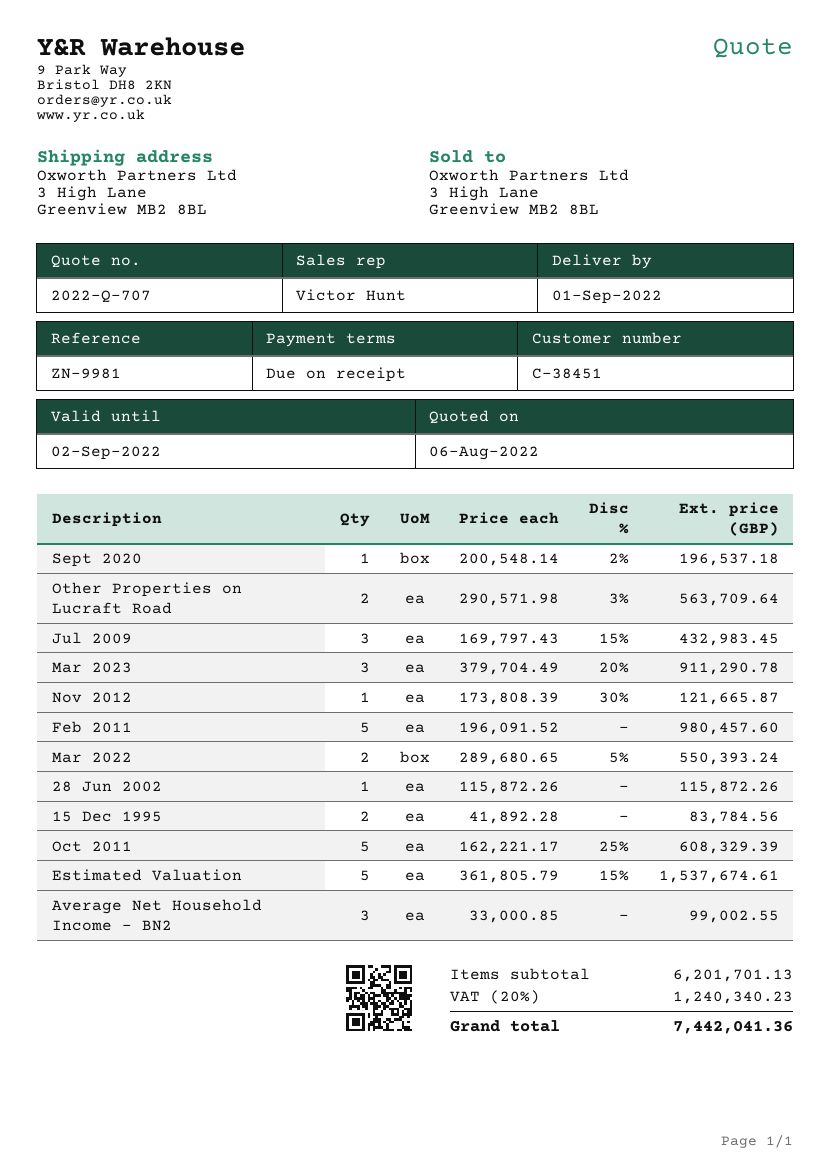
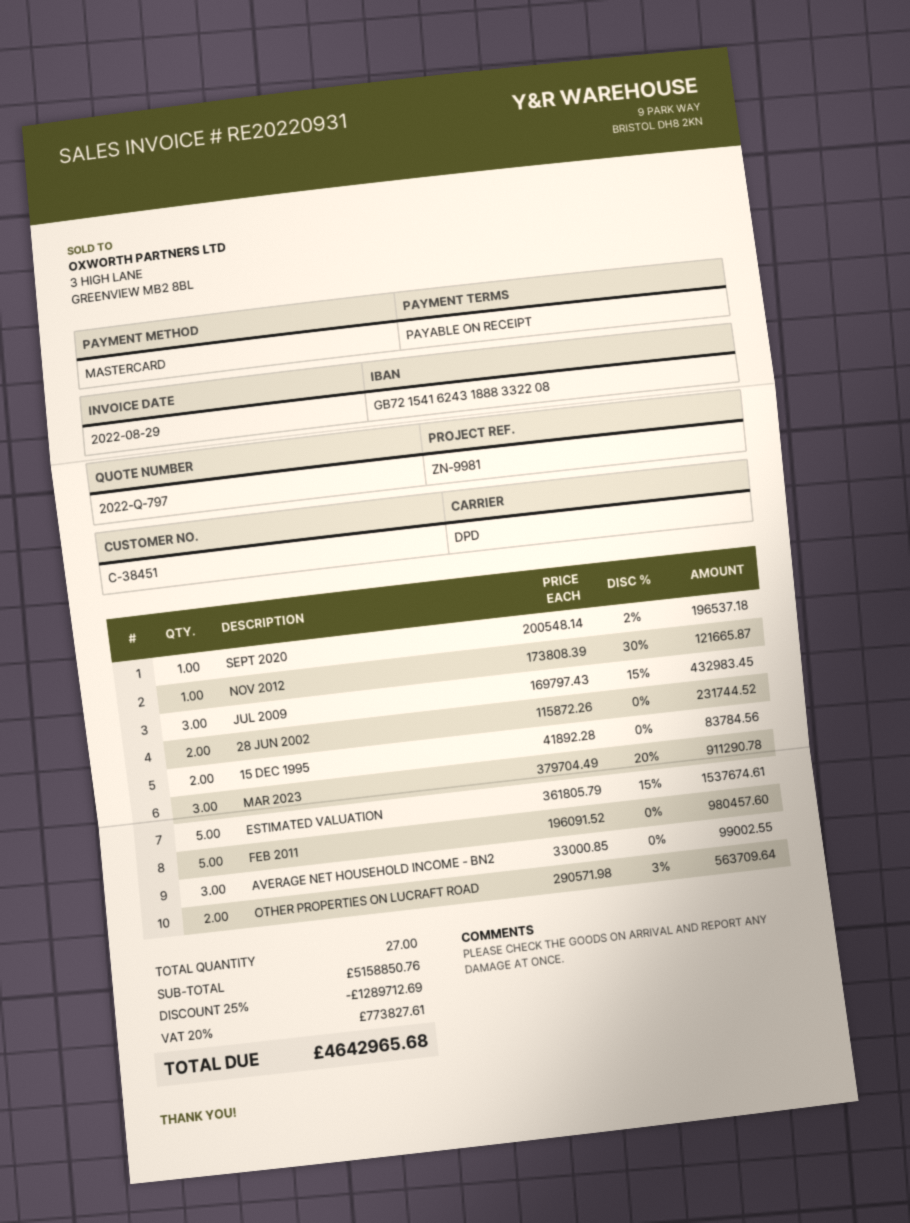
quote number: 2022-Q-707 -> 2022-Q-797
Mar 2022: 2 x 289680.65 - 5% = 550393.24 -> none
28 Jun 2002: 1 x 115872.26 = 115872.26 -> 2 x 115872.26 = 231744.52
Oct 2011: 5 x 162221.17 - 25% = 608329.39 -> none
subtotal: 6201701.13 -> 5158850.76
discount: none -> 25% = 1289712.69
tax: 20% = 1240340.23 -> 20% = 773827.61
total: 7442041.36 -> 4642965.68

